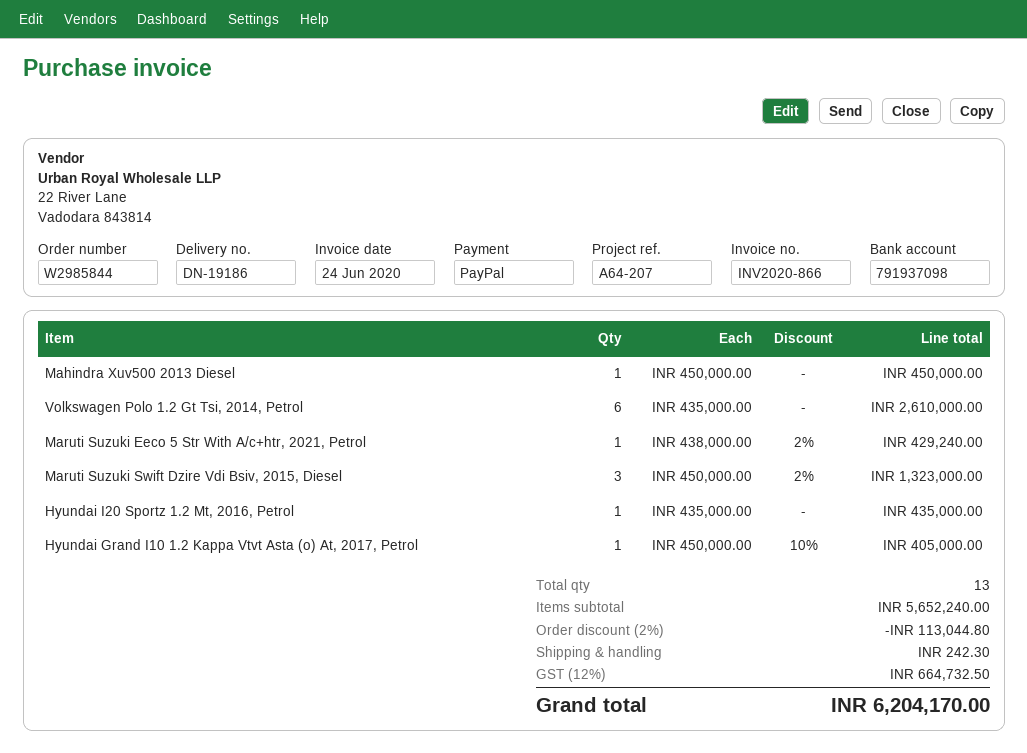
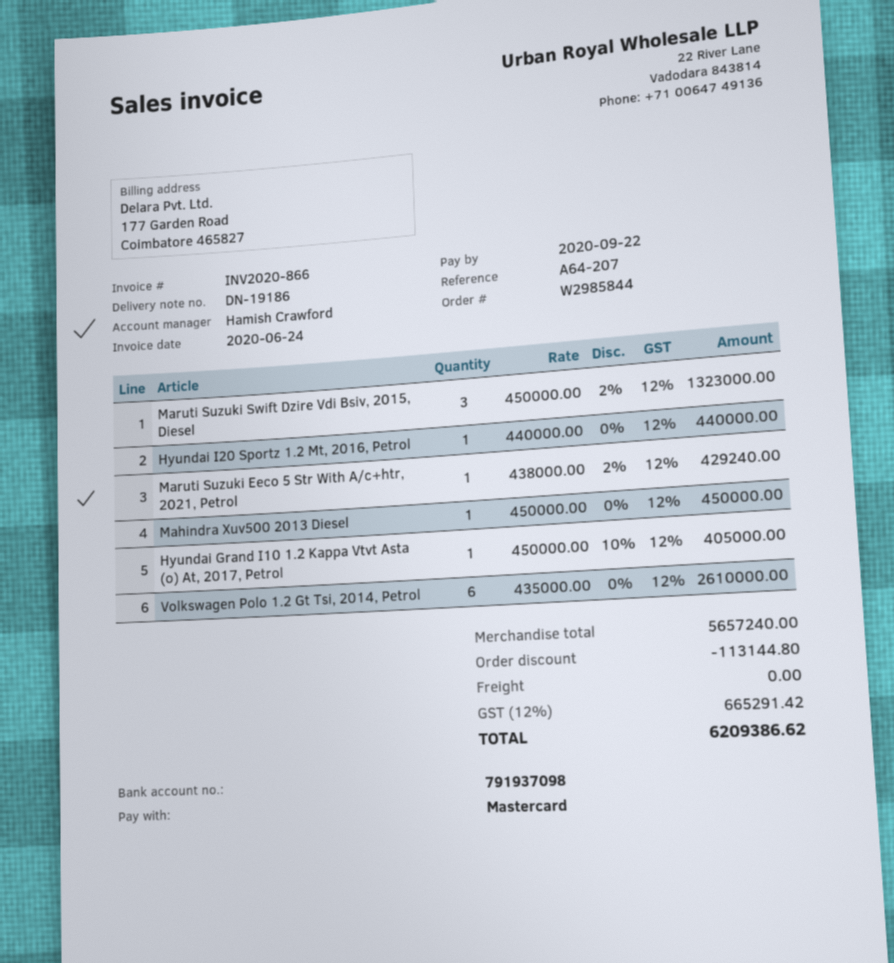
payment method: PayPal -> Mastercard
Hyundai I20 Sportz 1.2 Mt, 2016, Petrol: 1 x 435000.00 = 435000.00 -> 1 x 440000.00 = 440000.00
subtotal: 5652240.00 -> 5657240.00
discount: 113044.80 -> 113144.80
shipping: 242.30 -> 0.00
tax: 12% = 664732.50 -> 12% = 665291.42
total: 6204170.00 -> 6209386.62

